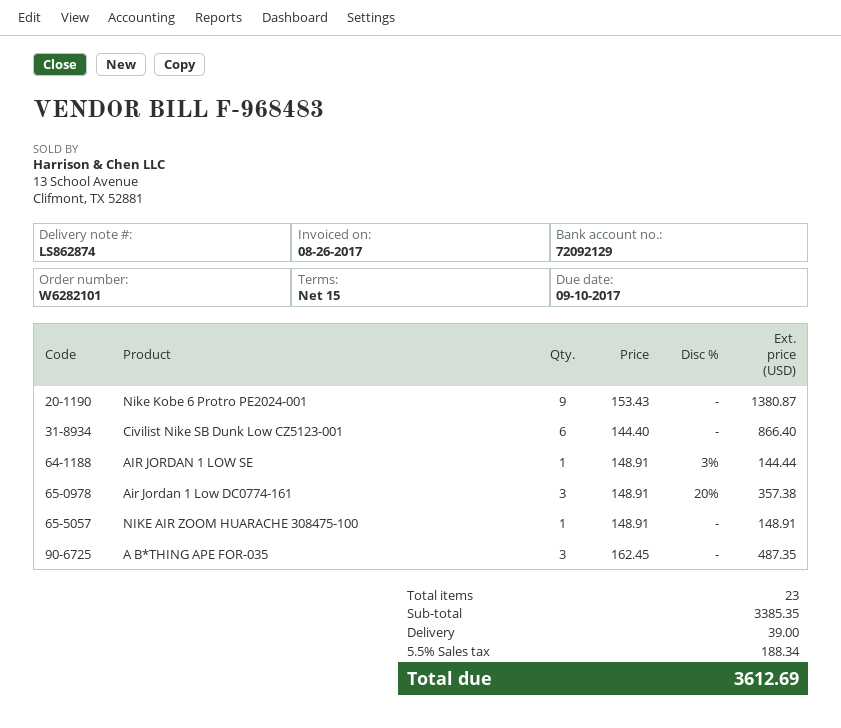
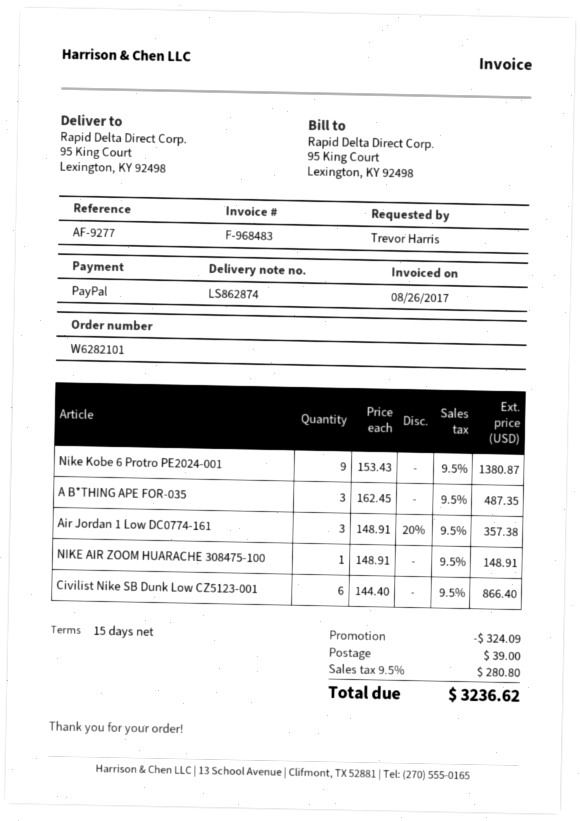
AIR JORDAN 1 LOW SE: 1 x 148.91 - 3% = 144.44 -> none
discount: none -> 324.09
tax: 5.5% = 188.34 -> 9.5% = 280.80
total: 3612.69 -> 3236.62

